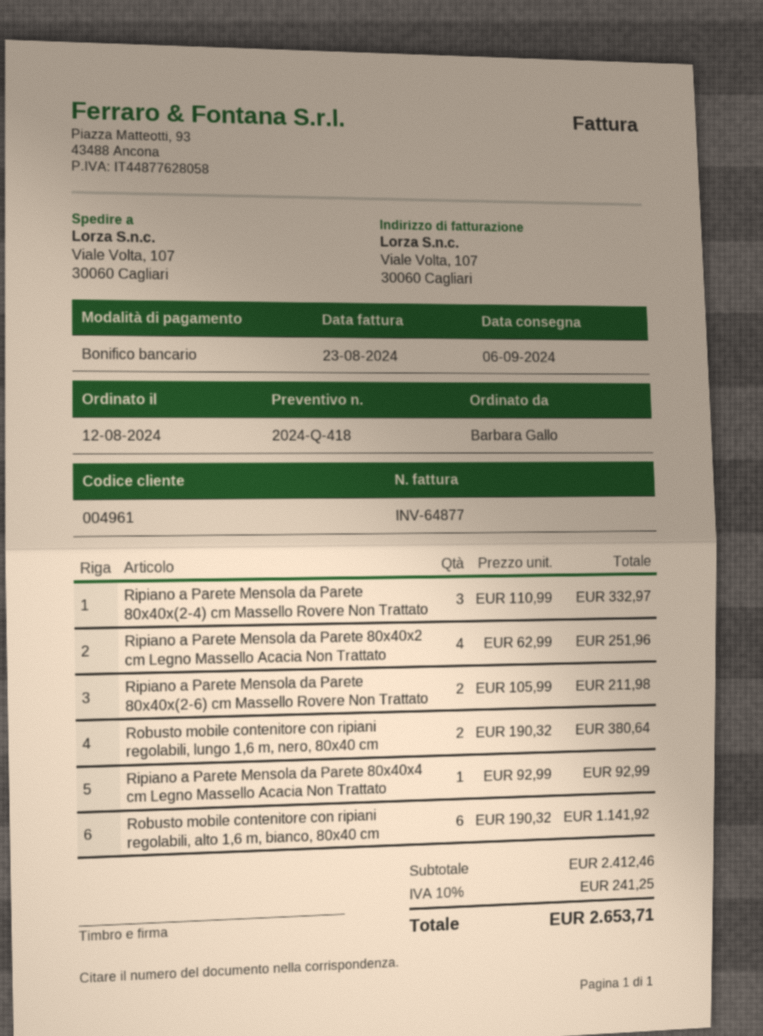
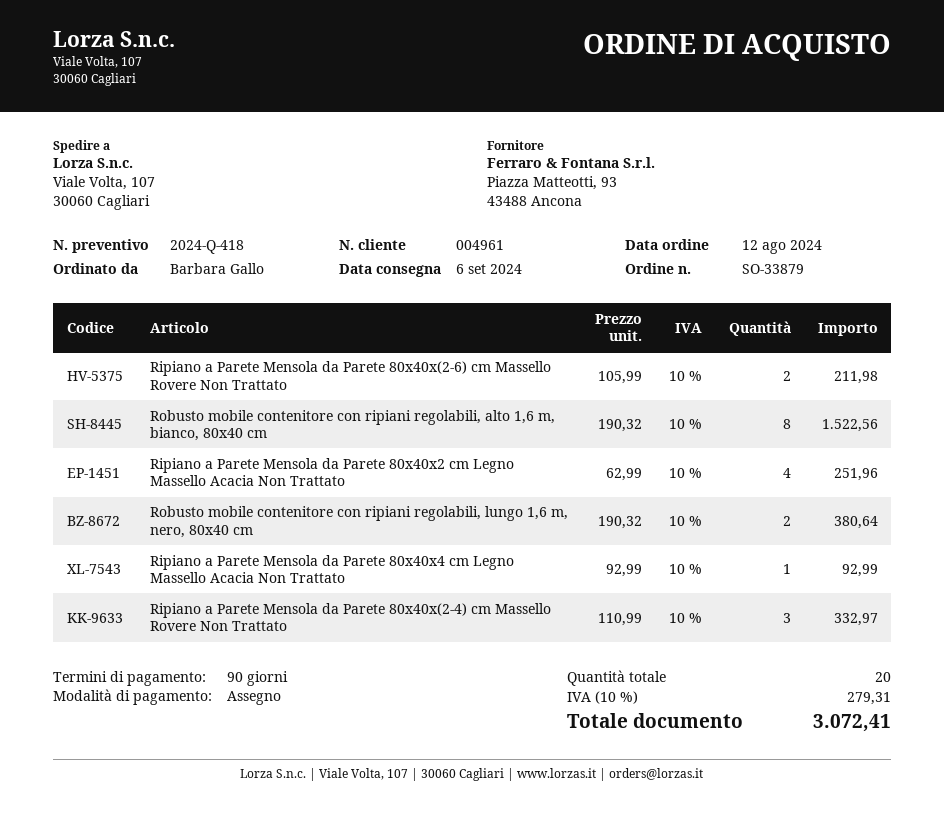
payment method: bank transfer -> cheque
Robusto mobile contenitore con ripiani regolabili, alto 1,6 m, bianco, 80x40 cm: 6 x 190.32 = 1141.92 -> 8 x 190.32 = 1522.56
tax: 10% = 241.25 -> 10% = 279.31
total: 2653.71 -> 3072.41

